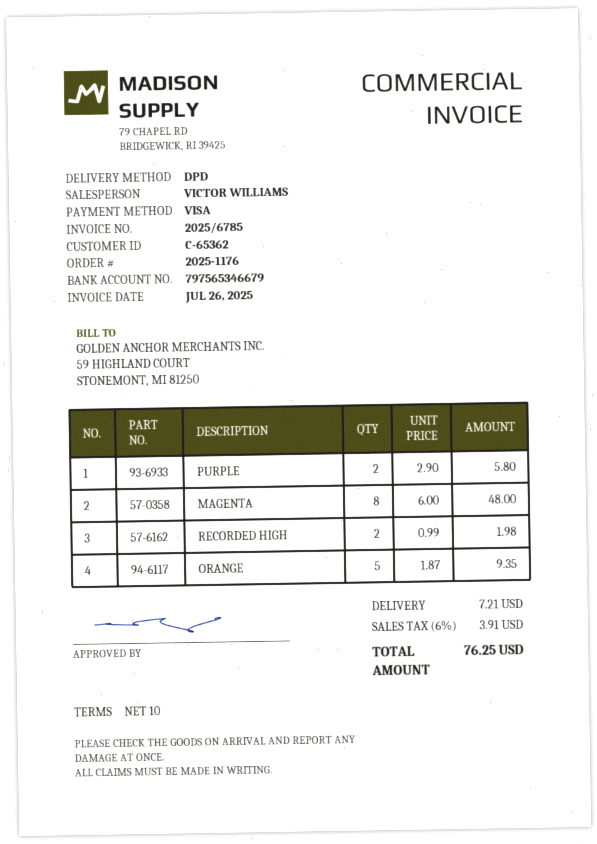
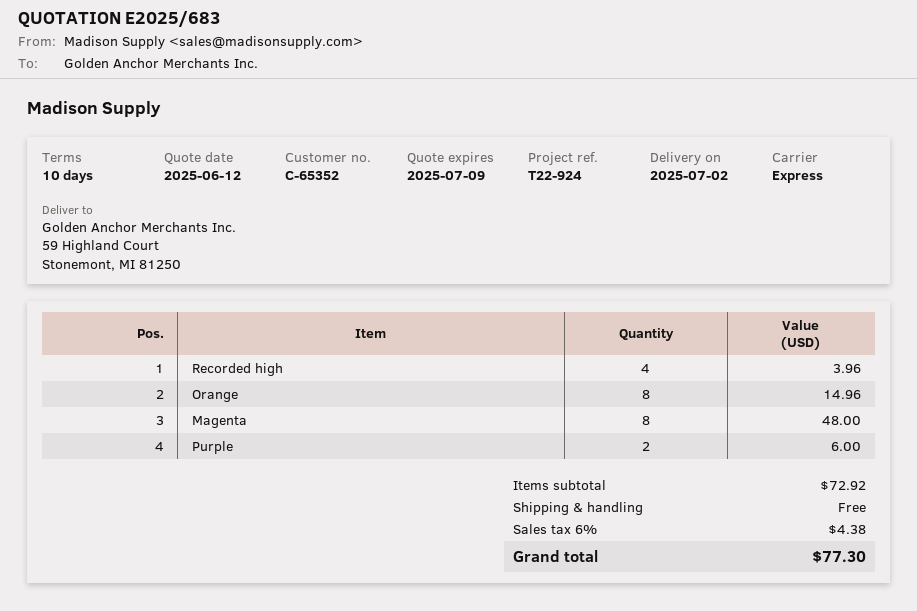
customer number: C-65362 -> C-65352
shipping method: DPD -> express
PURPLE: 2 for 5.80 -> 2 for 6.00
RECORDED HIGH: 2 for 1.98 -> 4 for 3.96
ORANGE: 5 for 9.35 -> 8 for 14.96
shipping: 7.21 -> 0.00
tax: 6% = 3.91 -> 6% = 4.38
total: 76.25 -> 77.30

